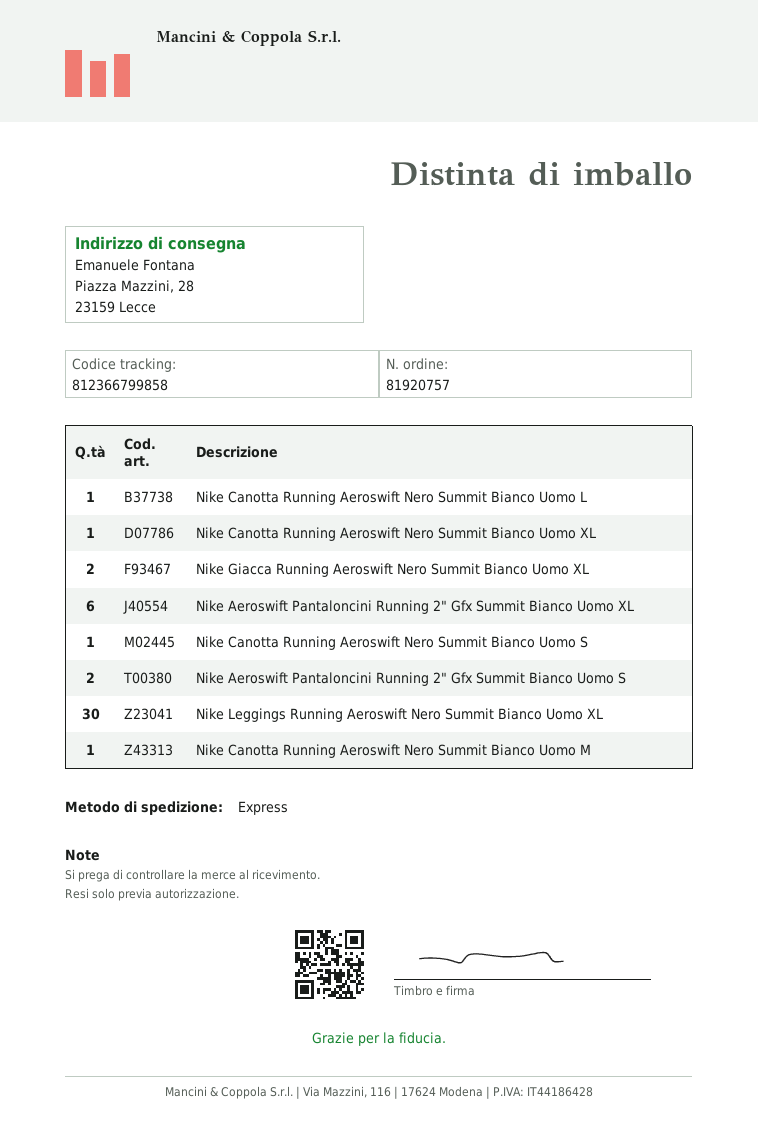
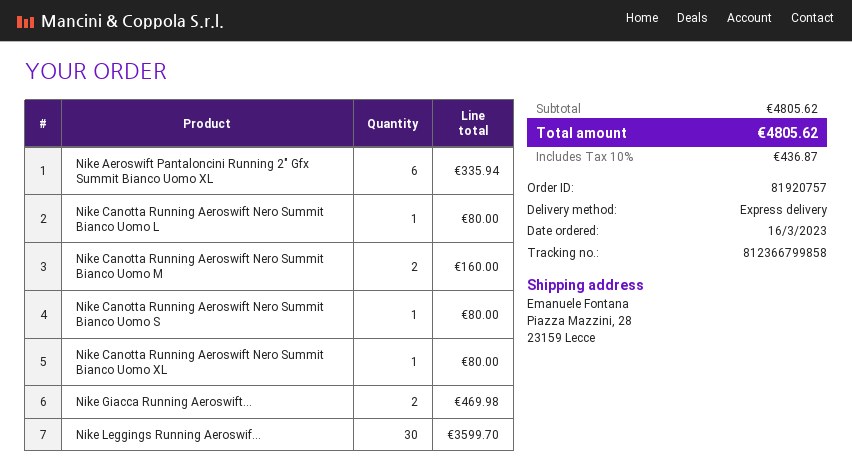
Nike Aeroswift Pantaloncini Running 2" Gfx Summit Bianco Uomo S: 2 -> none
Nike Canotta Running Aeroswift Nero Summit Bianco Uomo M: 1 -> 2

